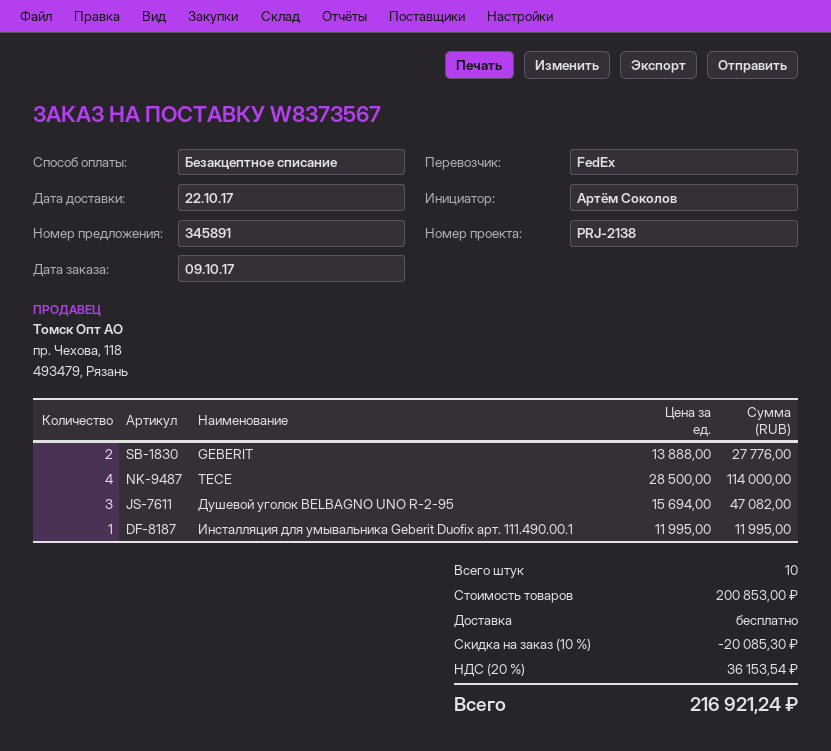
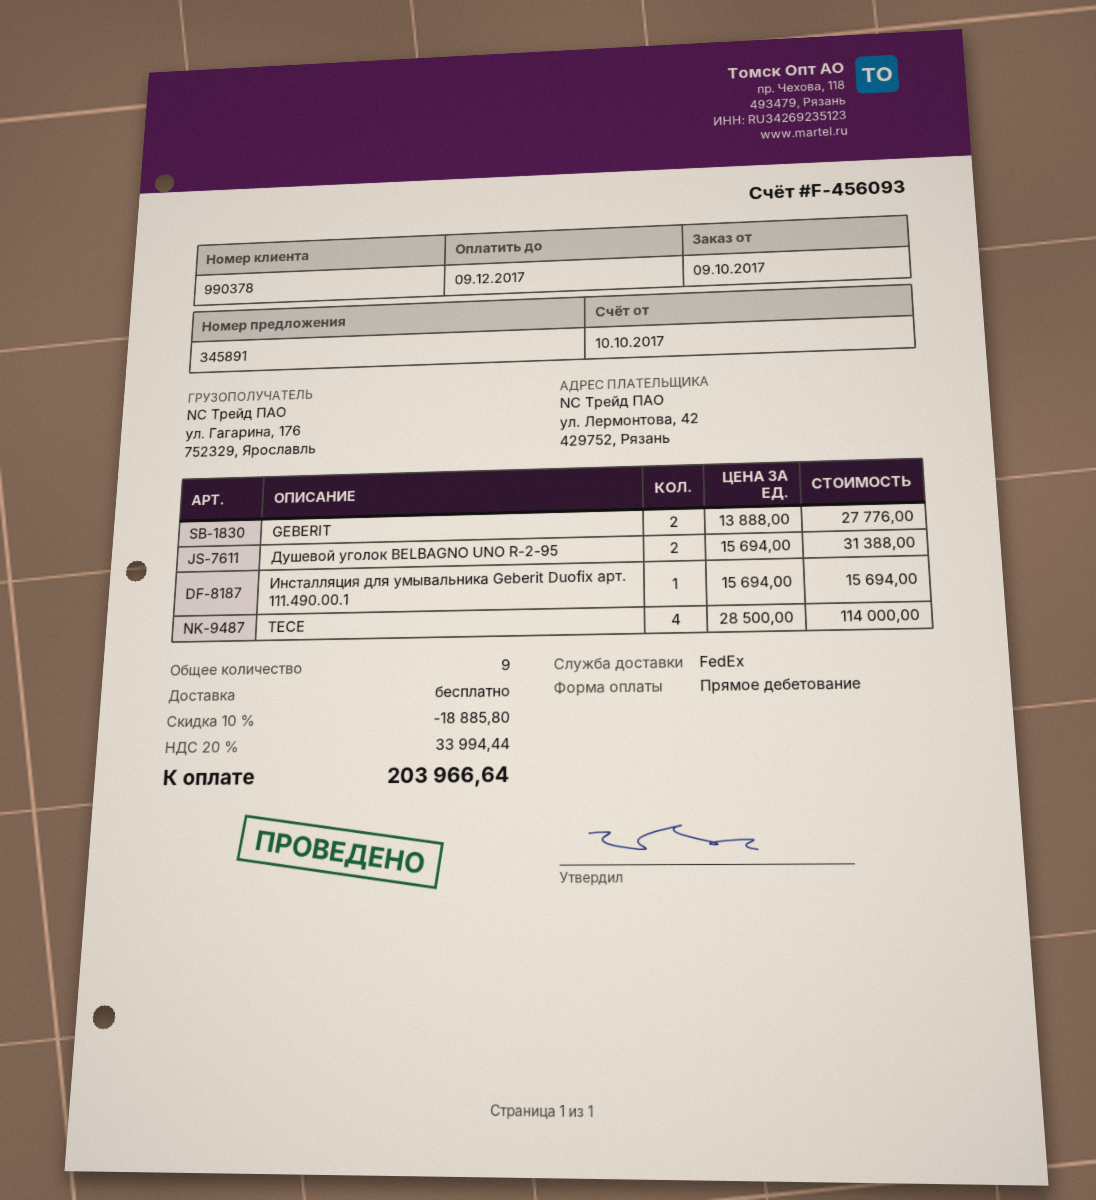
Душевой уголок BELBAGNO UNO R-2-95: 3 x 15694.00 = 47082.00 -> 2 x 15694.00 = 31388.00
Инсталляция для умывальника Geberit Duofix арт. 111.490.00.1: 1 x 11995.00 = 11995.00 -> 1 x 15694.00 = 15694.00
total quantity: 10 -> 9
discount: 10% = 20085.30 -> 10% = 18885.80
tax: 20% = 36153.54 -> 20% = 33994.44
total: 216921.24 -> 203966.64

